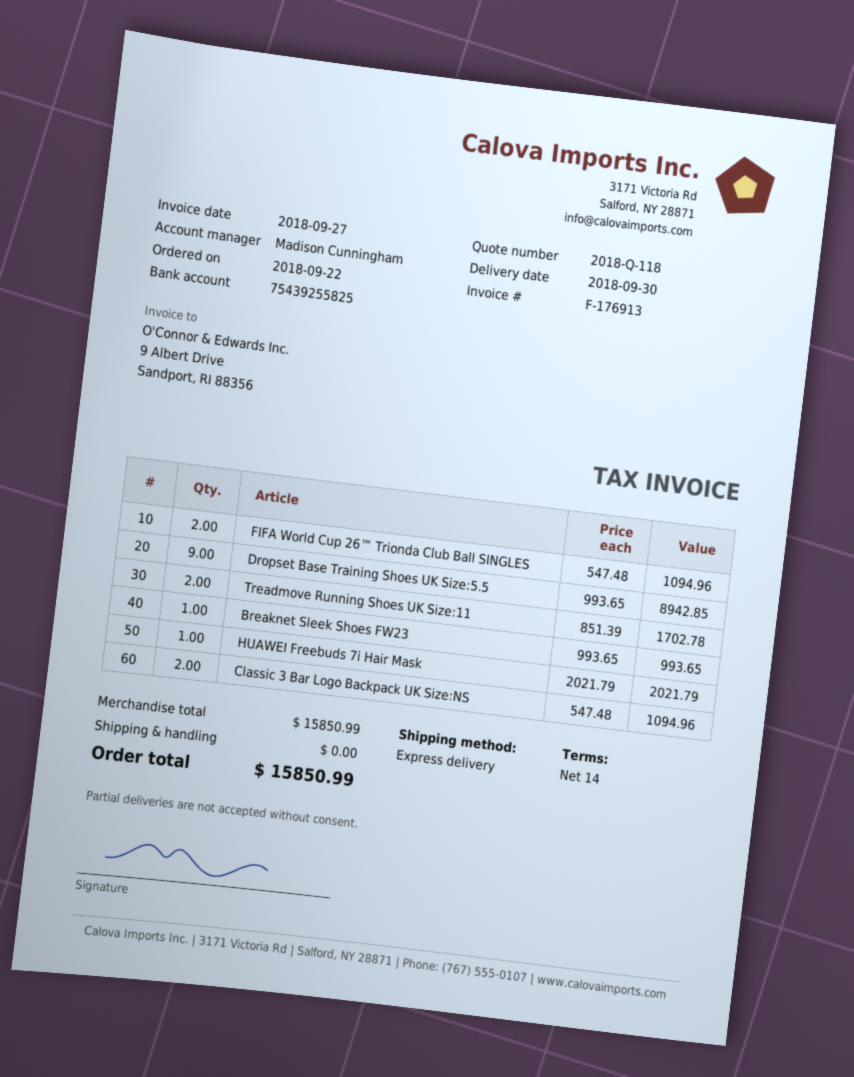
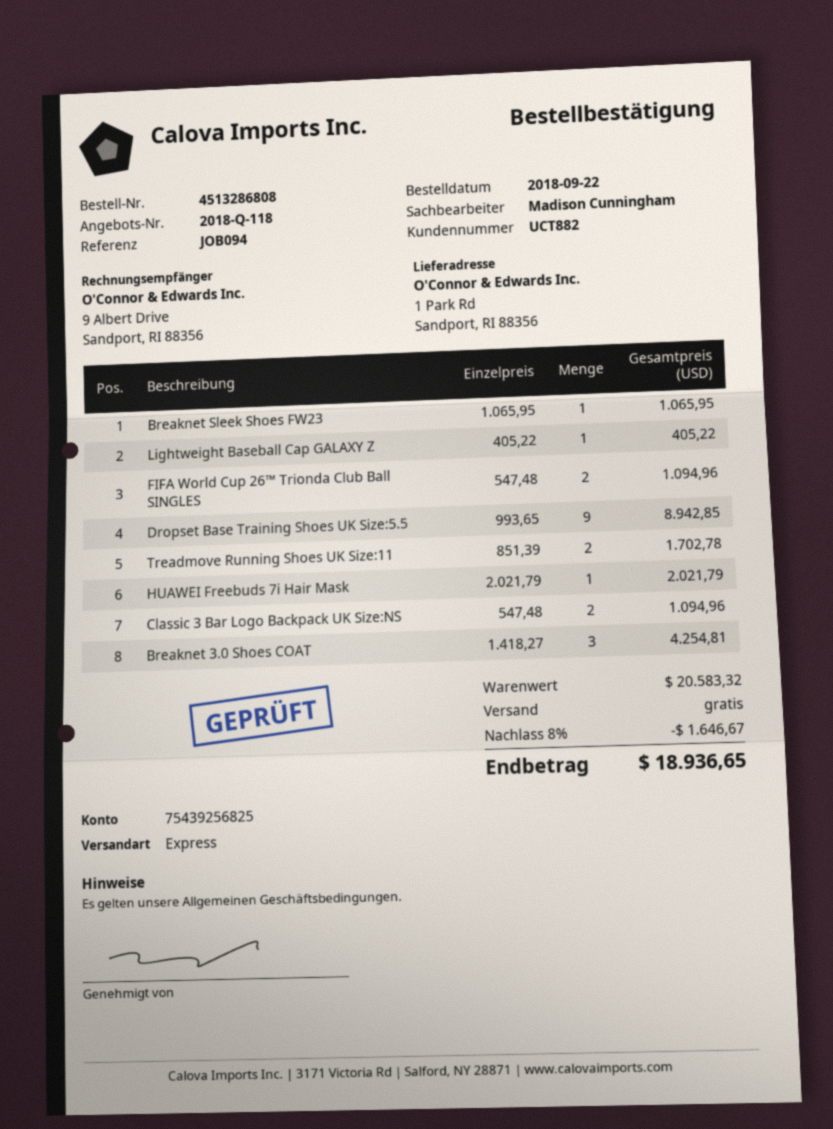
bank account: 75439255825 -> 75439256825
Breaknet Sleek Shoes FW23: 1 x 993.65 = 993.65 -> 1 x 1065.95 = 1065.95
Lightweight Baseball Cap GALAXY Z: none -> 1 x 405.22 = 405.22
Breaknet 3.0 Shoes COAT: none -> 3 x 1418.27 = 4254.81
subtotal: 15850.99 -> 20583.32
discount: none -> 8% = 1646.67
total: 15850.99 -> 18936.65

